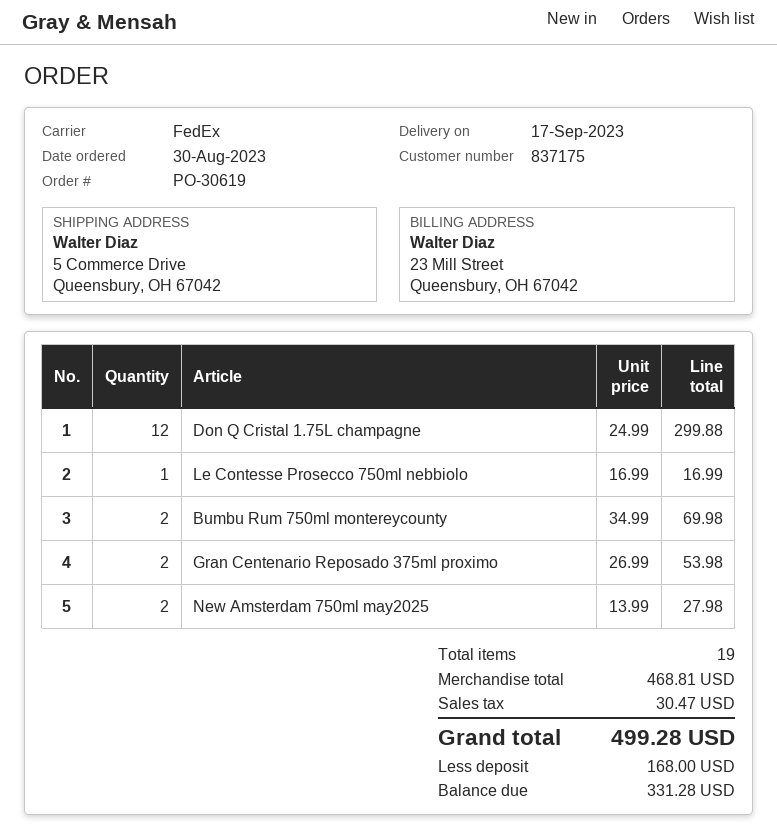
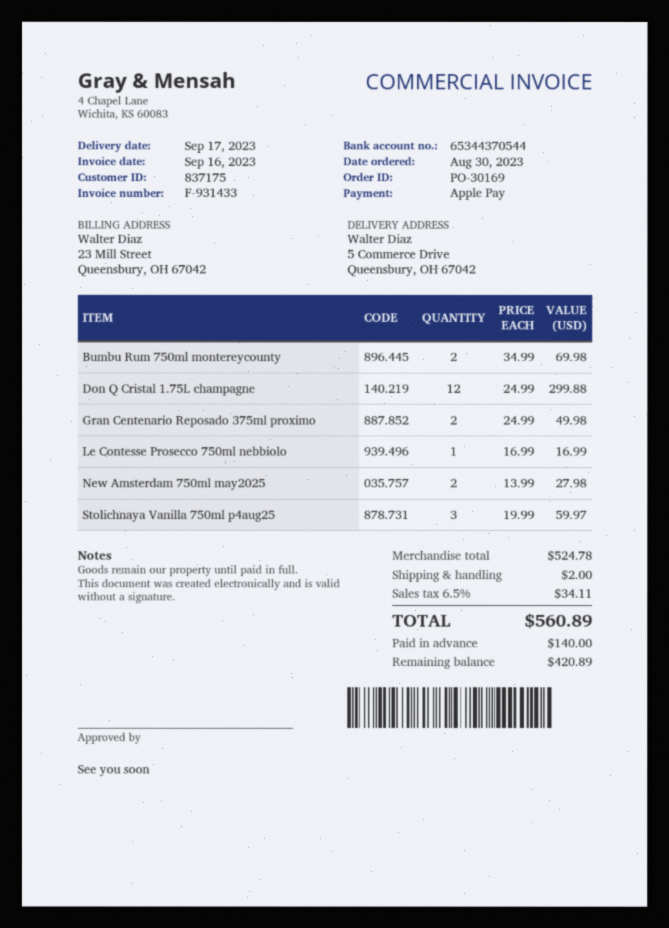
order number: PO-30619 -> PO-30169
Gran Centenario Reposado 375ml proximo: 2 x 26.99 = 53.98 -> 2 x 24.99 = 49.98
Stolichnaya Vanilla 750ml p4aug25: none -> 3 x 19.99 = 59.97
subtotal: 468.81 -> 524.78
shipping: none -> 2.00
tax: 30.47 -> 34.11
total: 499.28 -> 560.89
deposit: 168.00 -> 140.00
balance: 331.28 -> 420.89

